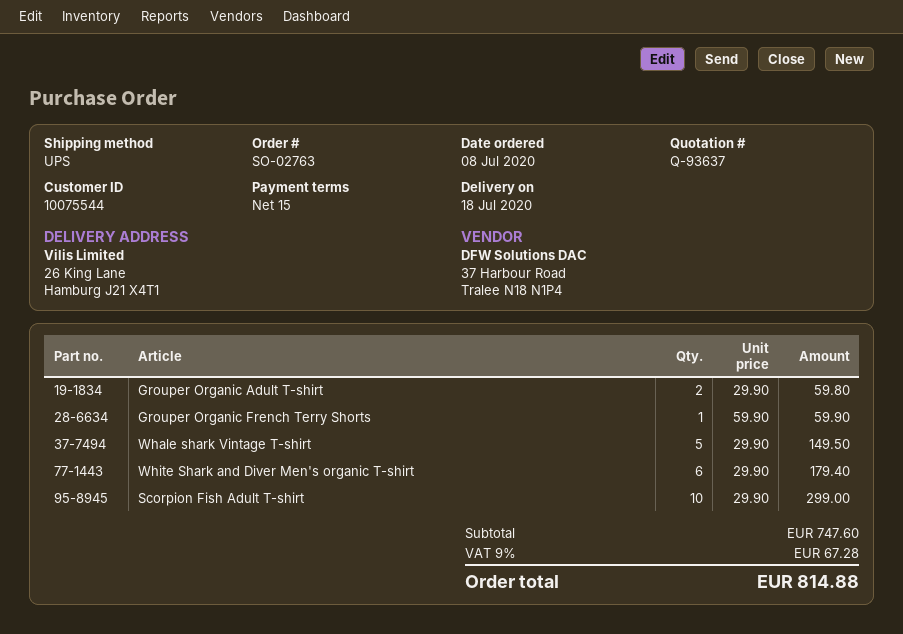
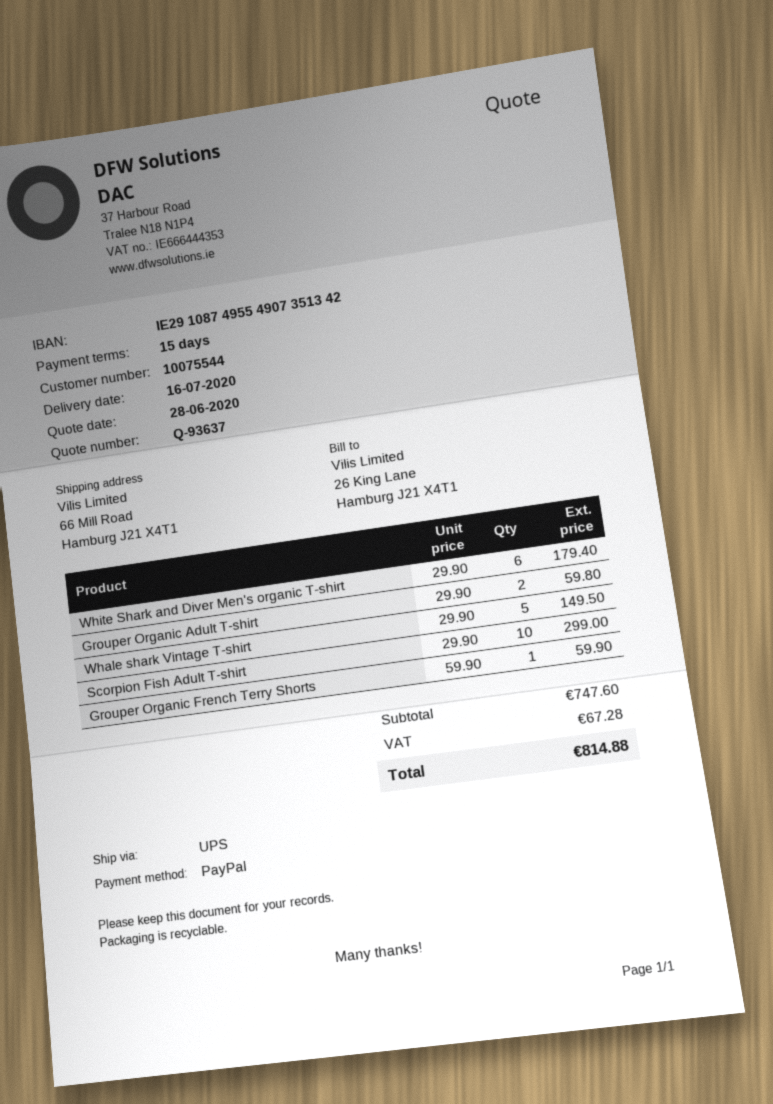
delivery date: 2020-07-18 -> 2020-07-16
ship to: 26 King Lane, Hamburg J21 X4T1 -> 66 Mill Road, Hamburg J21 X4T1

